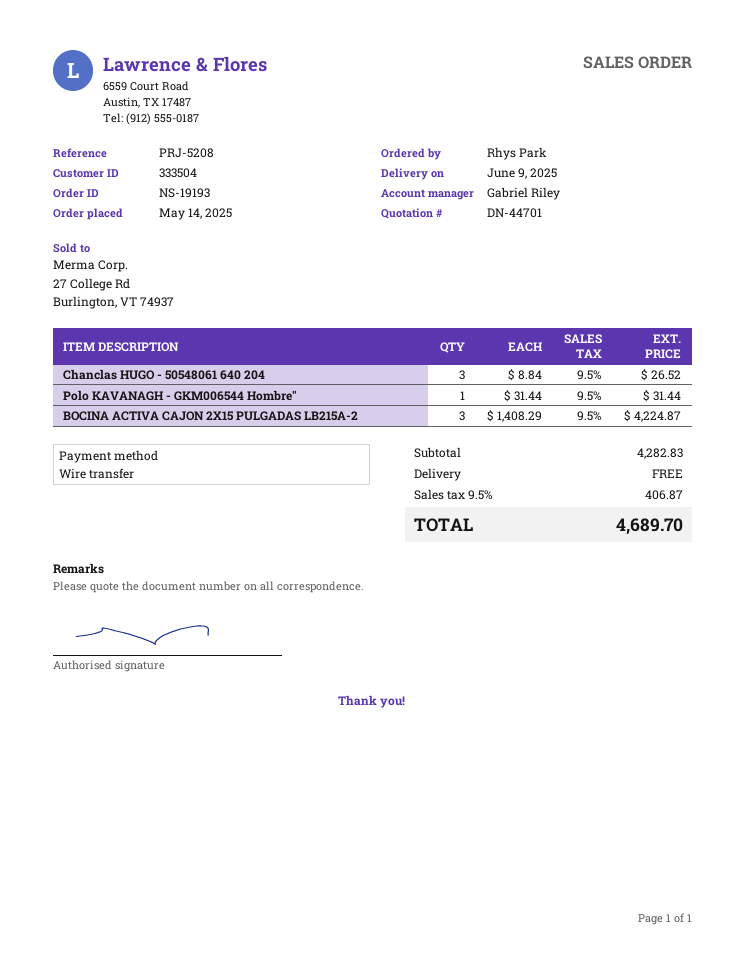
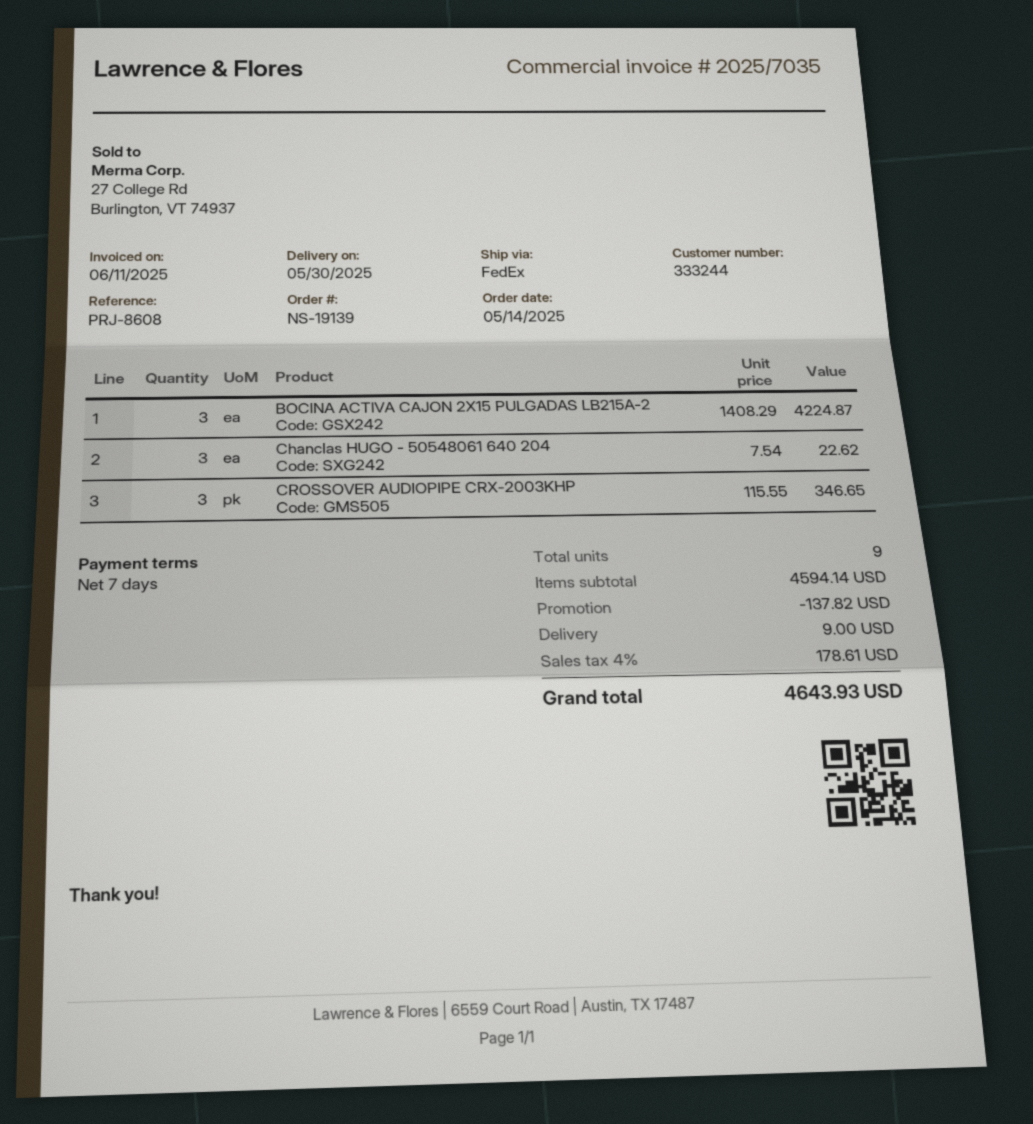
order number: NS-19193 -> NS-19139
delivery date: 2025-06-09 -> 2025-05-30
customer number: 333504 -> 333244
reference: PRJ-5208 -> PRJ-8608
Chanclas HUGO - 50548061 640 204: 3 x 8.84 = 26.52 -> 3 x 7.54 = 22.62
Polo KAVANAGH - GKM006544 Hombre": 1 x 31.44 = 31.44 -> none
CROSSOVER AUDIOPIPE CRX-2003KHP: none -> 3 x 115.55 = 346.65
subtotal: 4282.83 -> 4594.14
discount: none -> 137.82
shipping: 0.00 -> 9.00
tax: 9.5% = 406.87 -> 4% = 178.61
total: 4689.70 -> 4643.93

